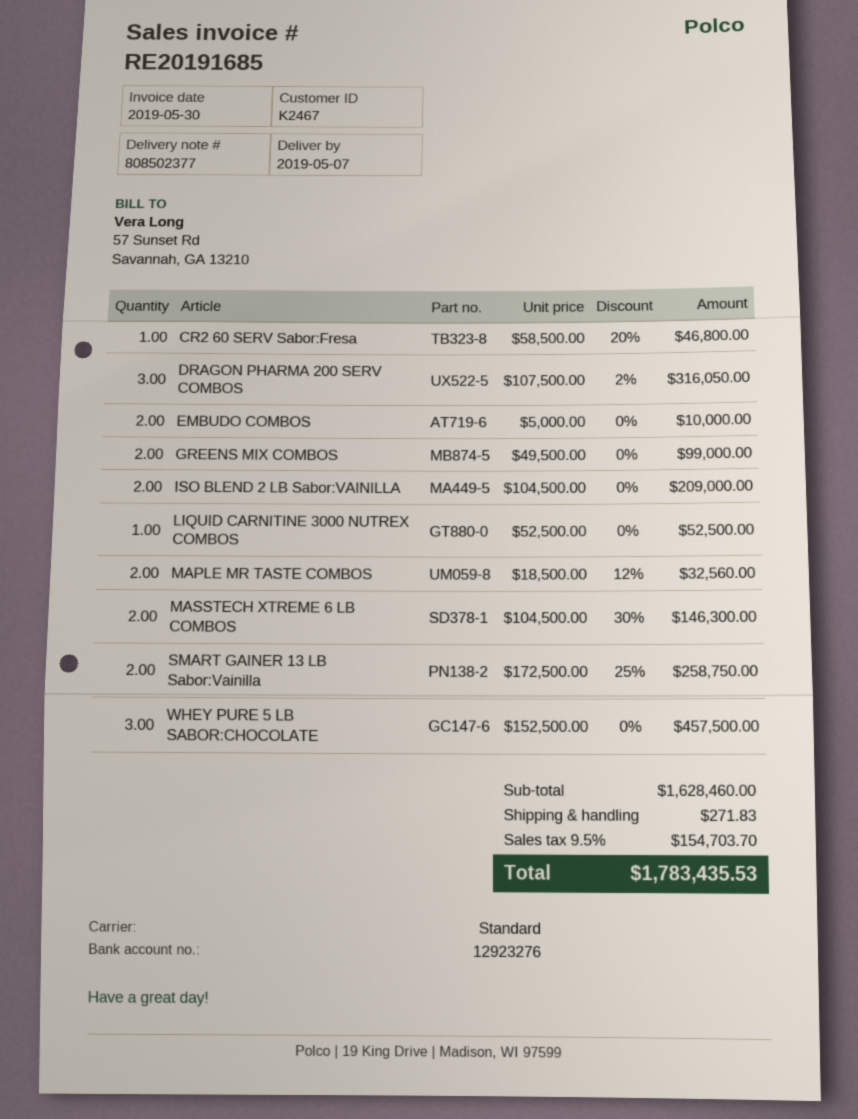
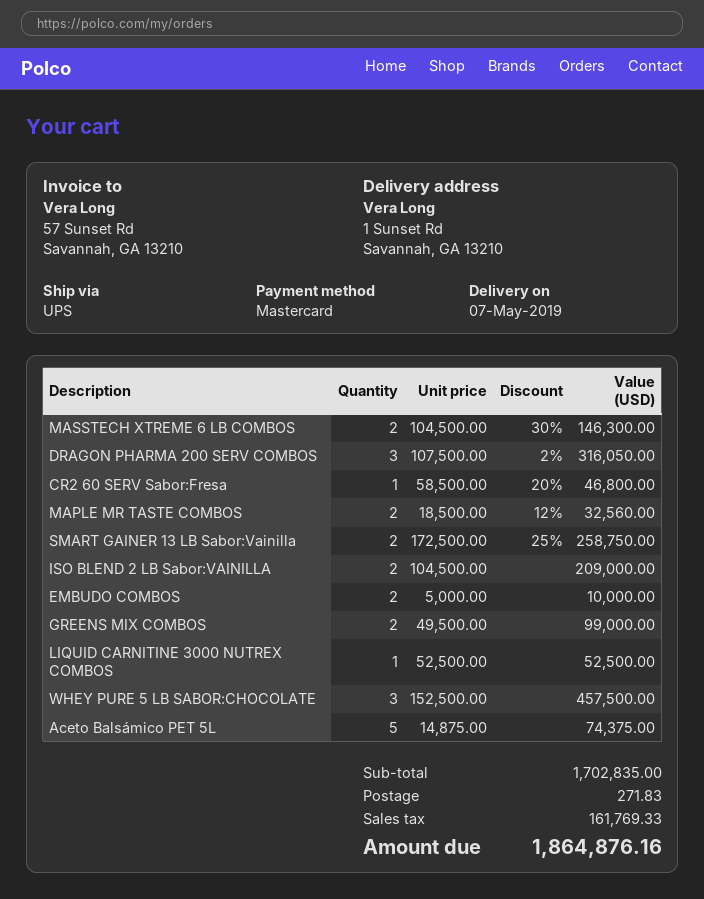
shipping method: standard -> UPS
Aceto Balsámico PET 5L: none -> 5 x 14875.00 = 74375.00
subtotal: 1628460.00 -> 1702835.00
tax: 154703.70 -> 161769.33
total: 1783435.53 -> 1864876.16

